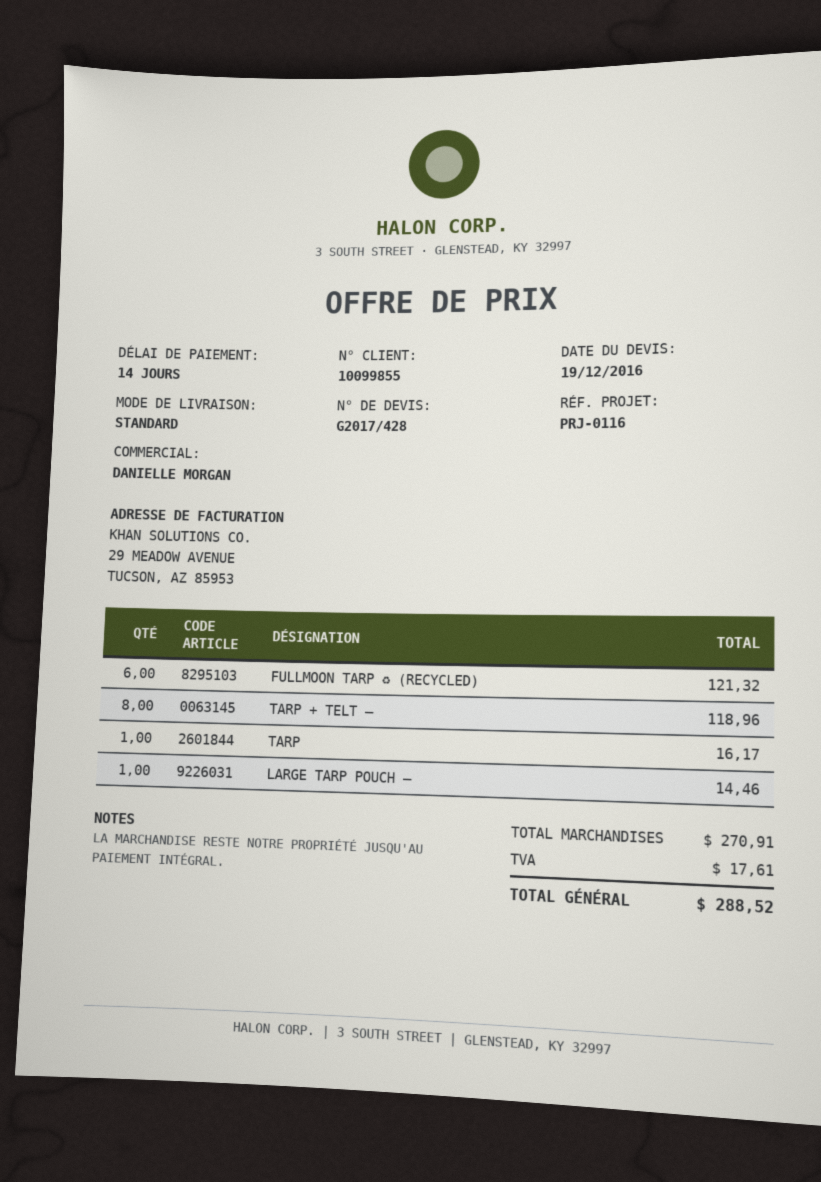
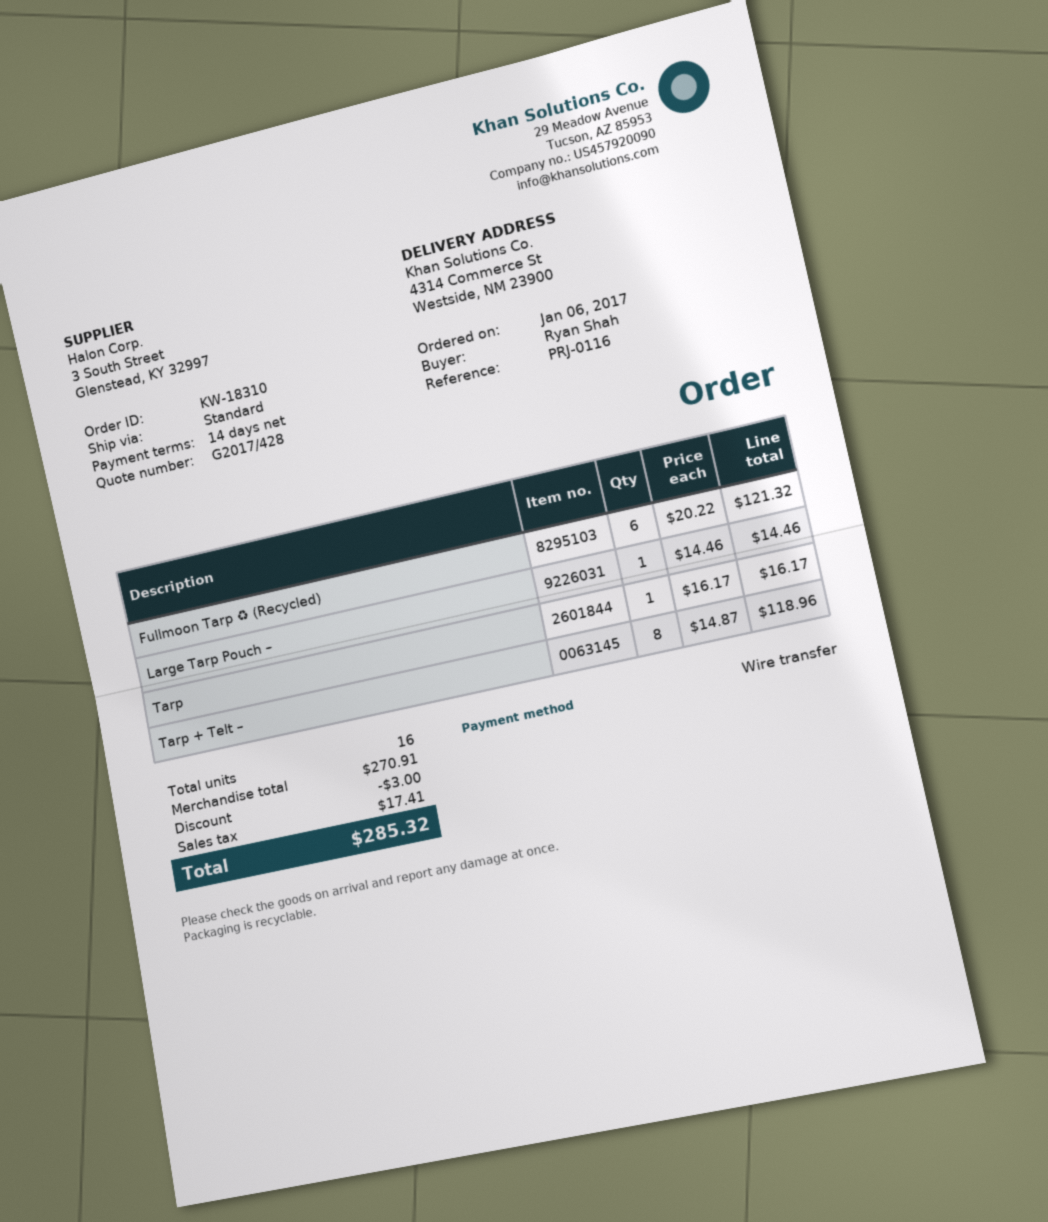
discount: none -> 3.00
tax: 17.61 -> 17.41
total: 288.52 -> 285.32

